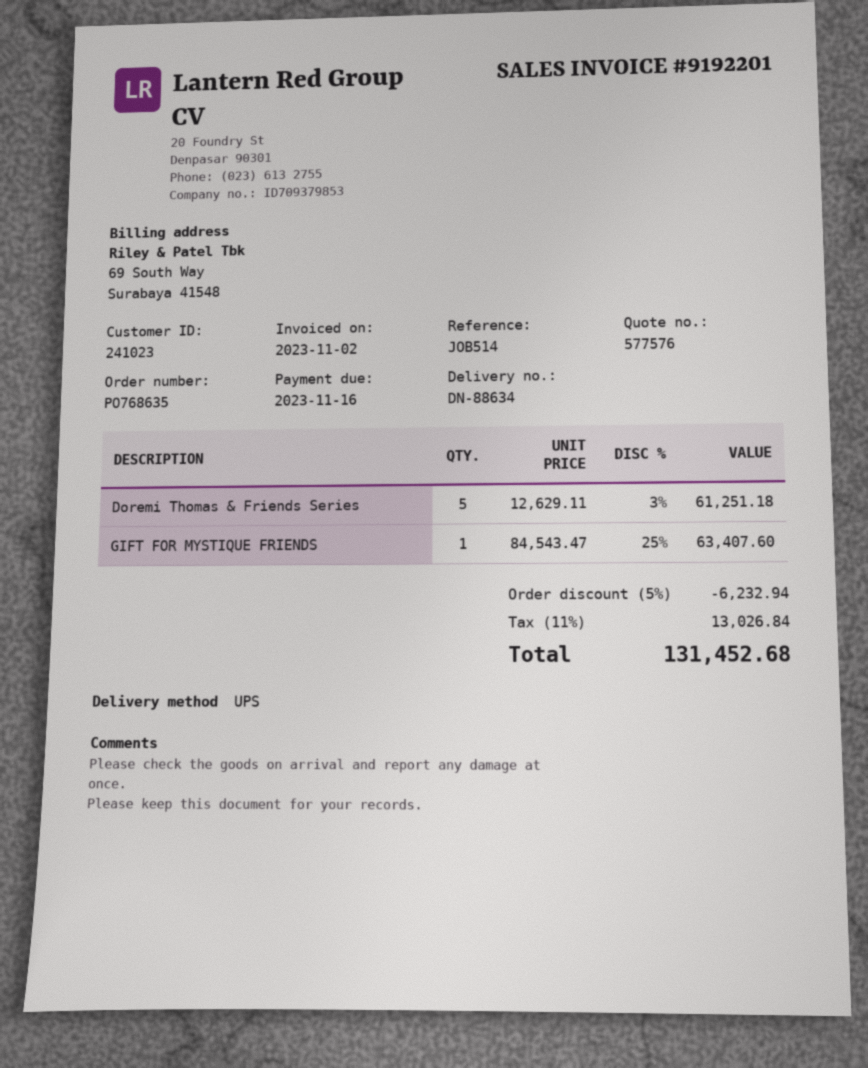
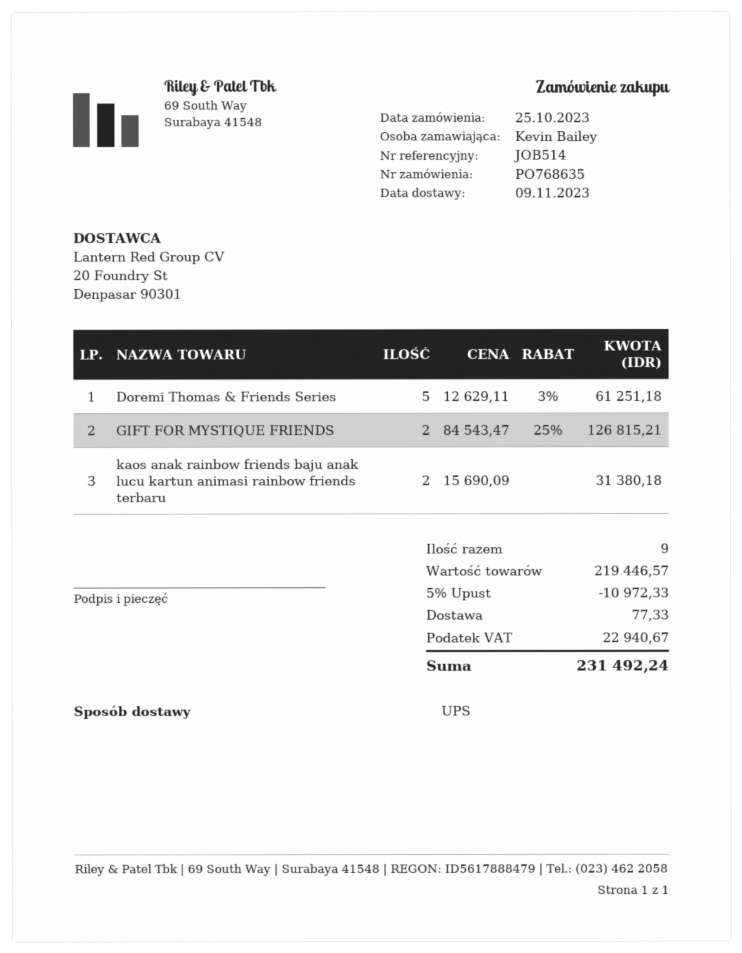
GIFT FOR MYSTIQUE FRIENDS: 1 x 84543.47 - 25% = 63407.60 -> 2 x 84543.47 - 25% = 126815.21
kaos anak rainbow friends baju anak lucu kartun animasi rainbow friends terbaru: none -> 2 x 15690.09 = 31380.18
discount: 5% = 6232.94 -> 5% = 10972.33
shipping: none -> 77.33
tax: 13026.84 -> 22940.67
total: 131452.68 -> 231492.24

